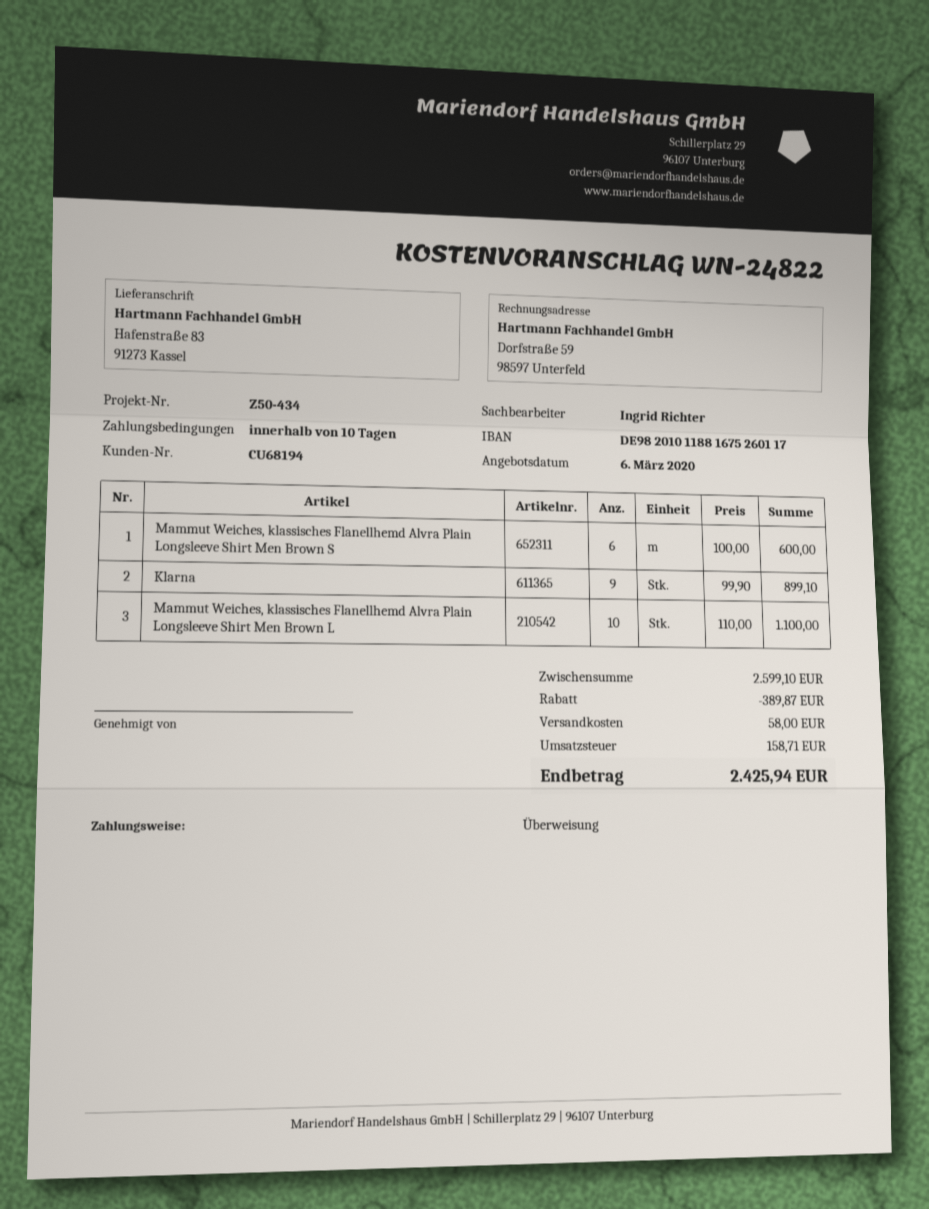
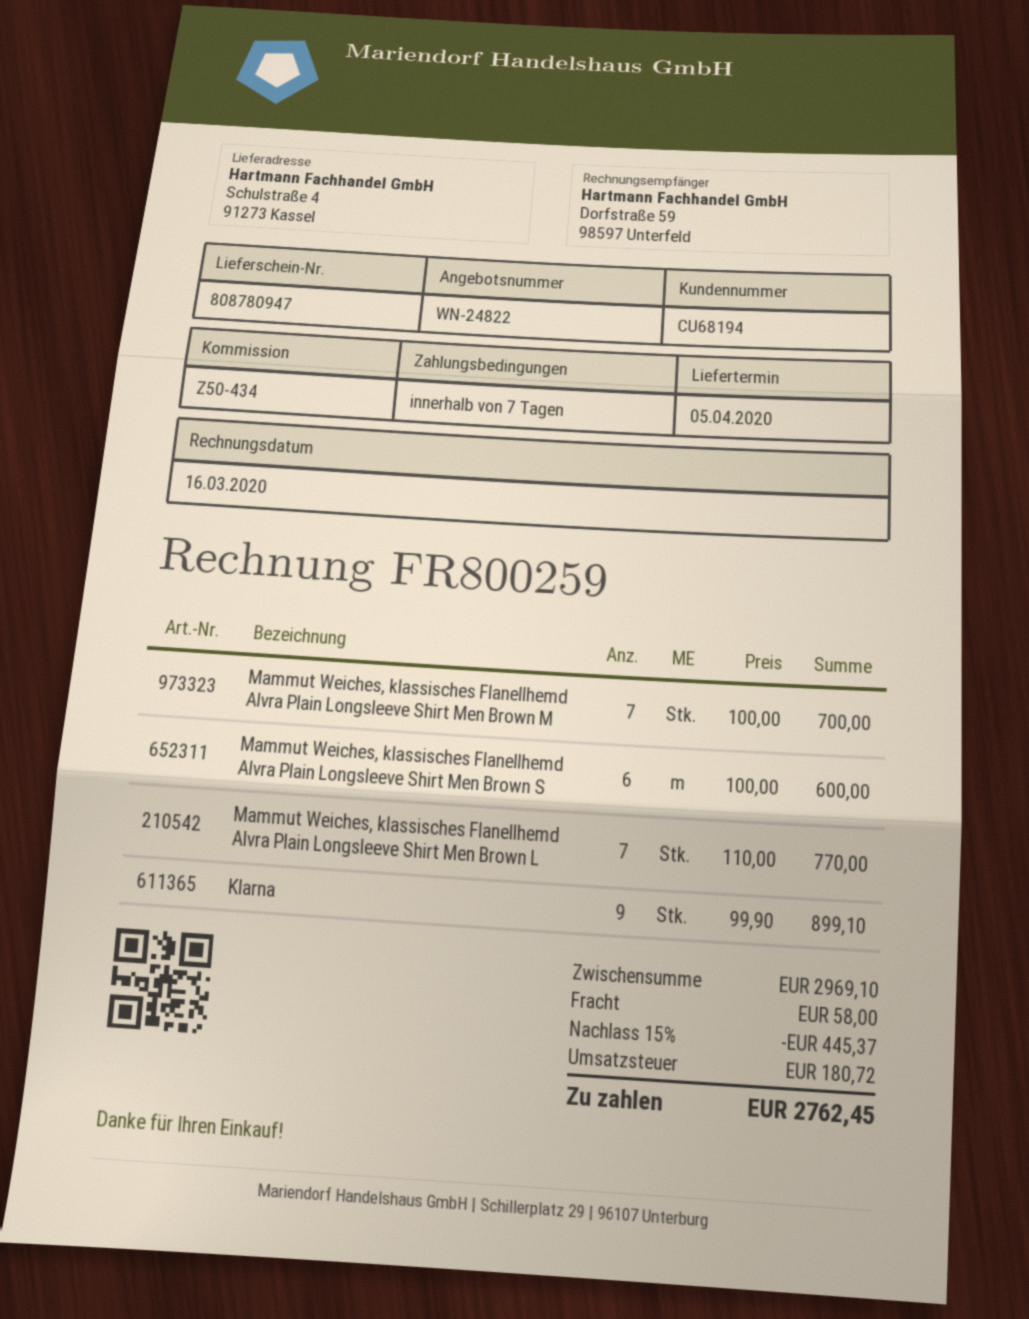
payment terms: 10 days -> 7 days
ship to: Hafenstraße 83, 91273 Kassel -> Schulstraße 4, 91273 Kassel
Mammut Weiches, klassisches Flanellhemd Alvra Plain Longsleeve Shirt Men Brown L: 10 x 110.00 = 1100.00 -> 7 x 110.00 = 770.00
Mammut Weiches, klassisches Flanellhemd Alvra Plain Longsleeve Shirt Men Brown M: none -> 7 x 100.00 = 700.00
subtotal: 2599.10 -> 2969.10
discount: 389.87 -> 445.37
tax: 158.71 -> 180.72
total: 2425.94 -> 2762.45

